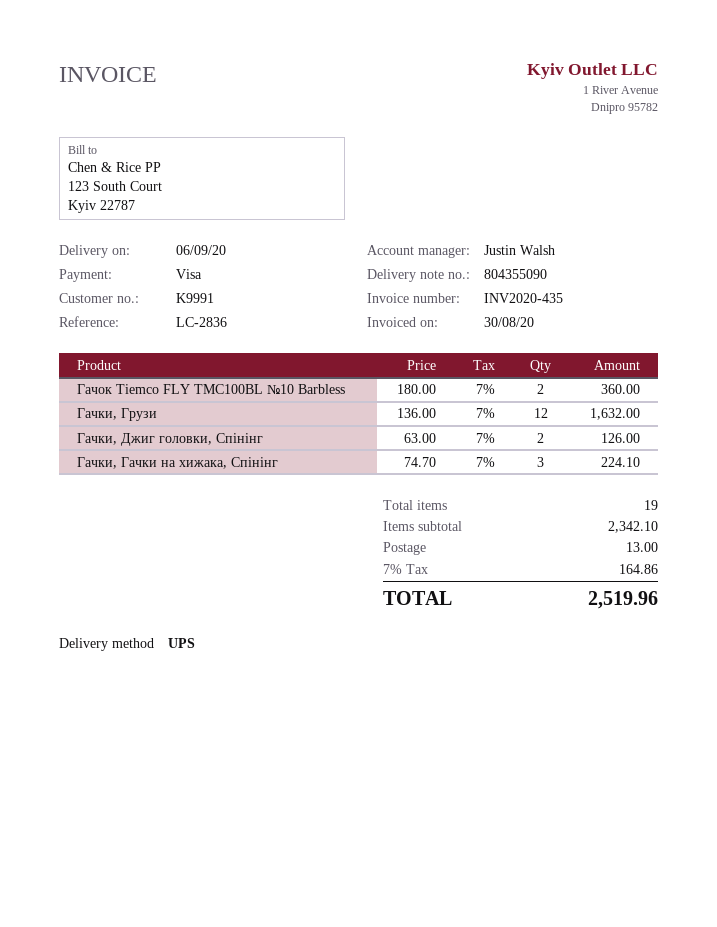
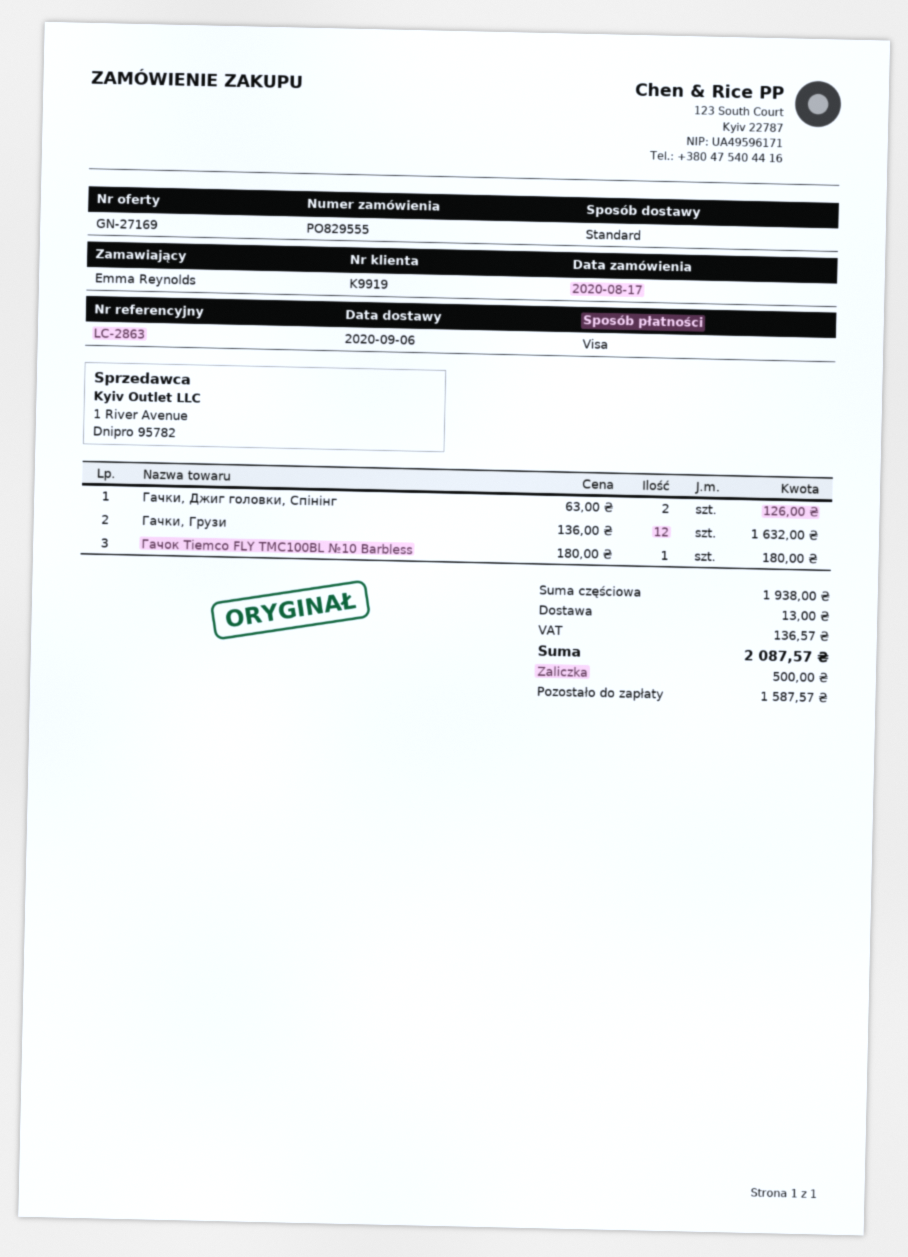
customer number: K9991 -> K9919
reference: LC-2836 -> LC-2863
shipping method: UPS -> standard
Гачок Tiemco FLY TMC100BL №10 Barbless: 2 x 180.00 = 360.00 -> 1 x 180.00 = 180.00
Гачки, Гачки на хижака, Спінінг: 3 x 74.70 = 224.10 -> none
subtotal: 2342.10 -> 1938.00
tax: 164.86 -> 136.57
total: 2519.96 -> 2087.57

